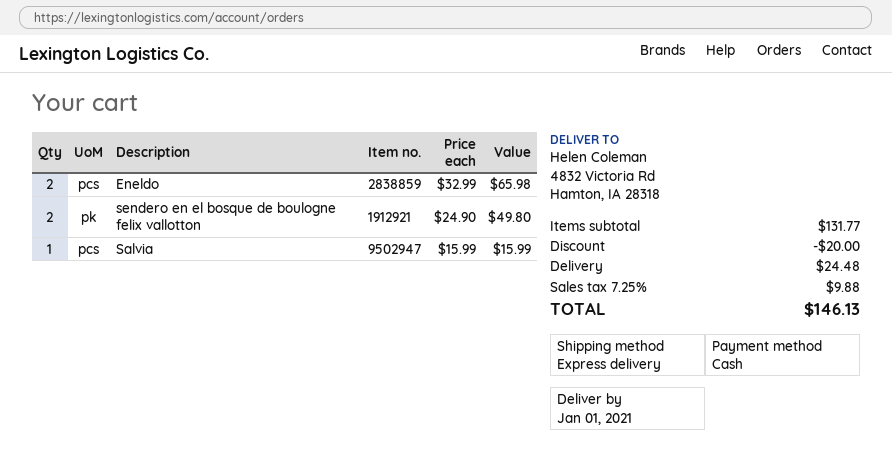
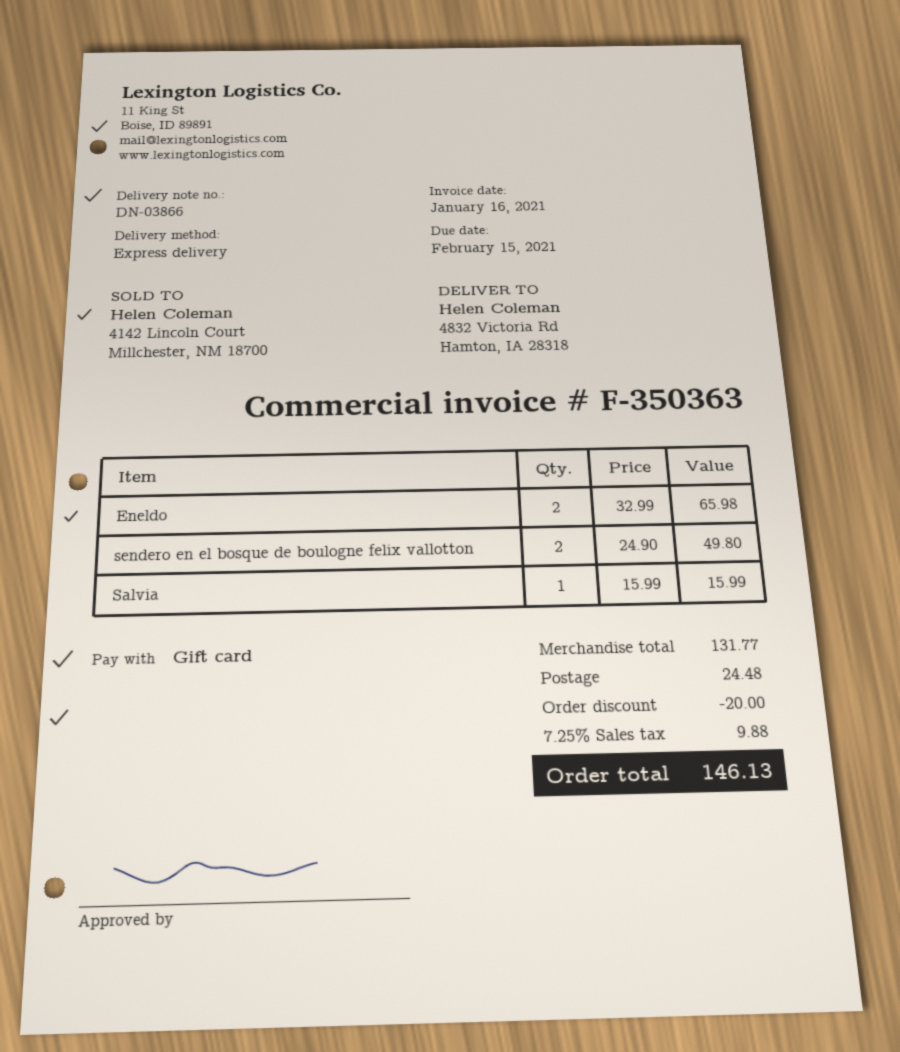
payment method: cash -> gift card

